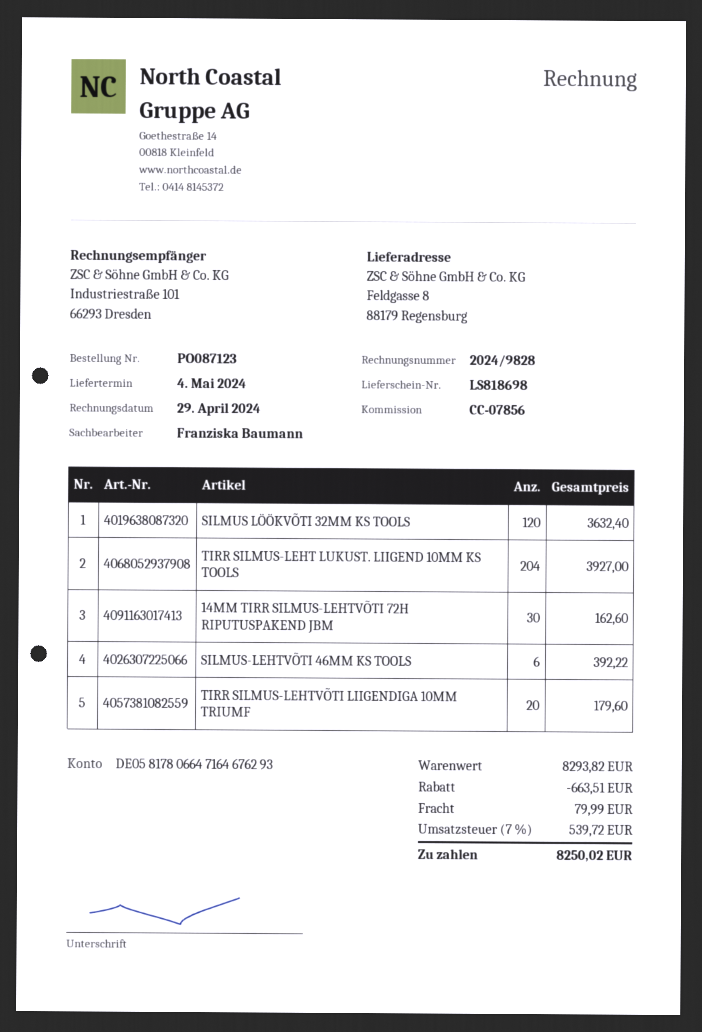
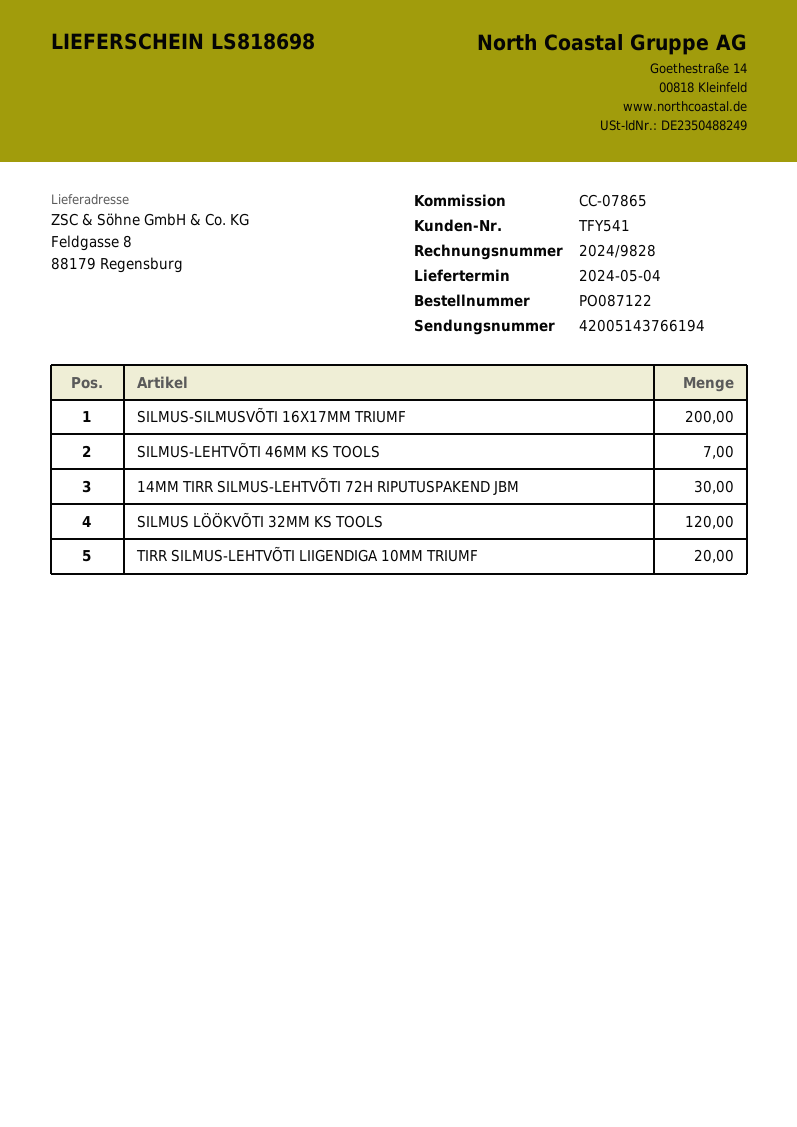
order number: PO087123 -> PO087122
reference: CC-07856 -> CC-07865
TIRR SILMUS-LEHT LUKUST. LIIGEND 10MM KS TOOLS: 204 -> none
SILMUS-LEHTVÕTI 46MM KS TOOLS: 6 -> 7
SILMUS-SILMUSVÕTI 16X17MM TRIUMF: none -> 200

